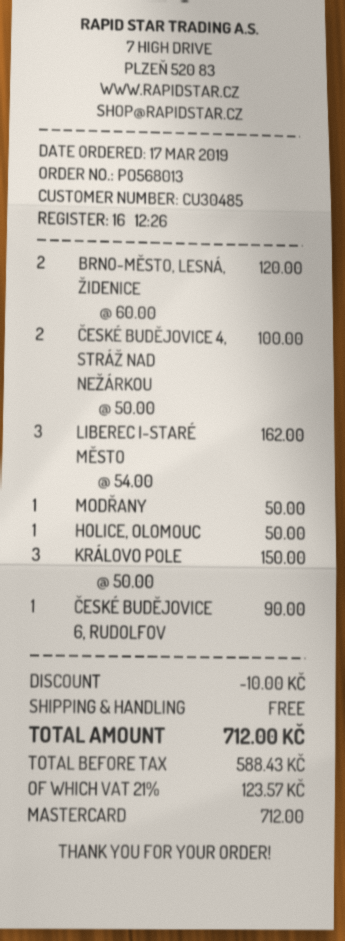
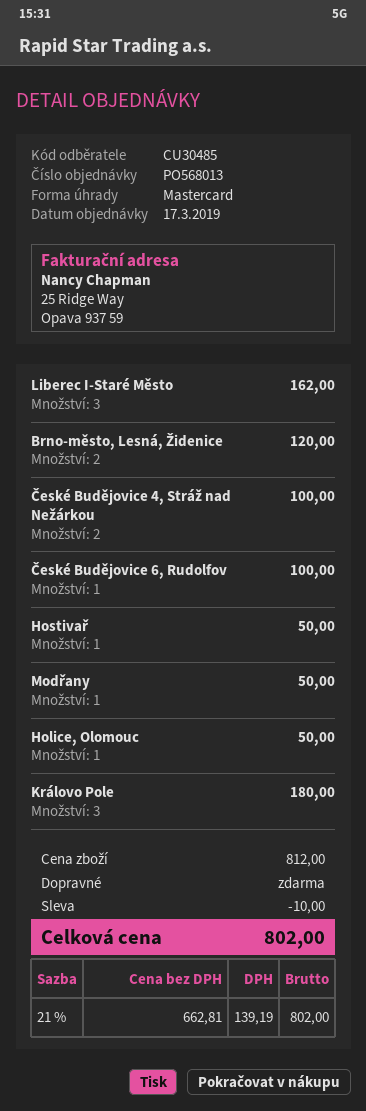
KRÁLOVO POLE: 3 for 150.00 -> 3 for 180.00
ČESKÉ BUDĚJOVICE 6, RUDOLFOV: 1 for 90.00 -> 1 for 100.00
Hostivař: none -> 1 for 50.00
net: 588.43 -> 662.81
tax: 21% = 123.57 -> 21% = 139.19
total: 712.00 -> 802.00

